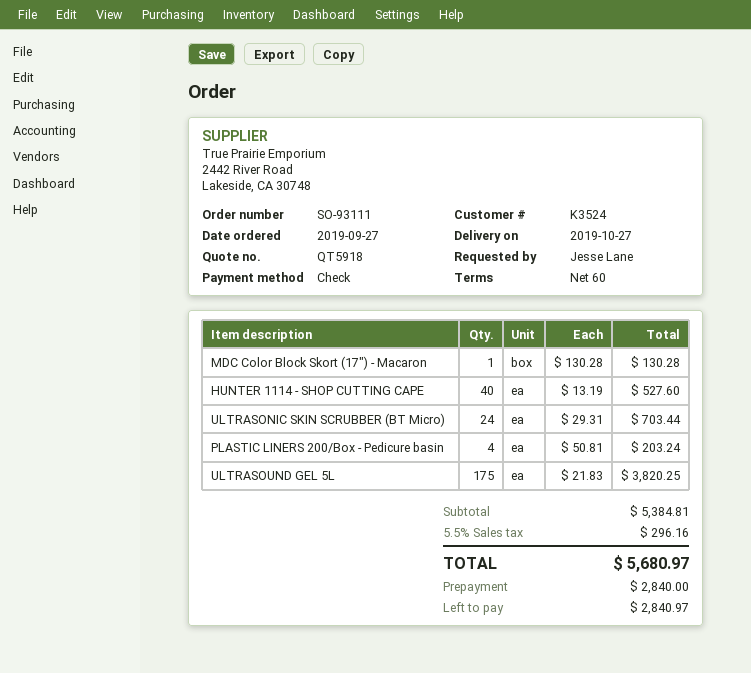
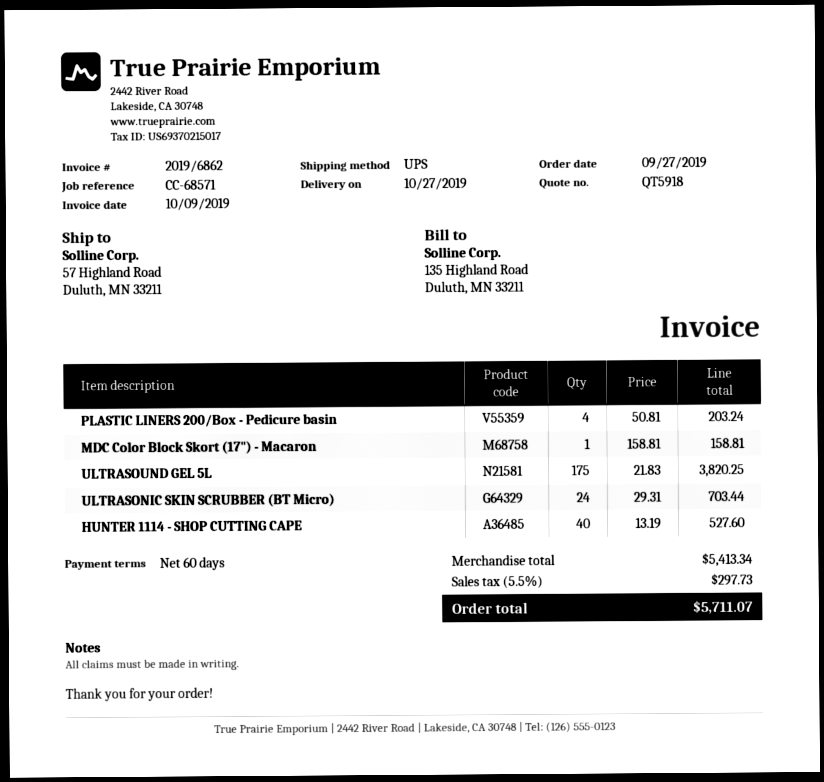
MDC Color Block Skort (17") - Macaron: 1 x 130.28 = 130.28 -> 1 x 158.81 = 158.81
subtotal: 5384.81 -> 5413.34
tax: 5.5% = 296.16 -> 5.5% = 297.73
total: 5680.97 -> 5711.07

